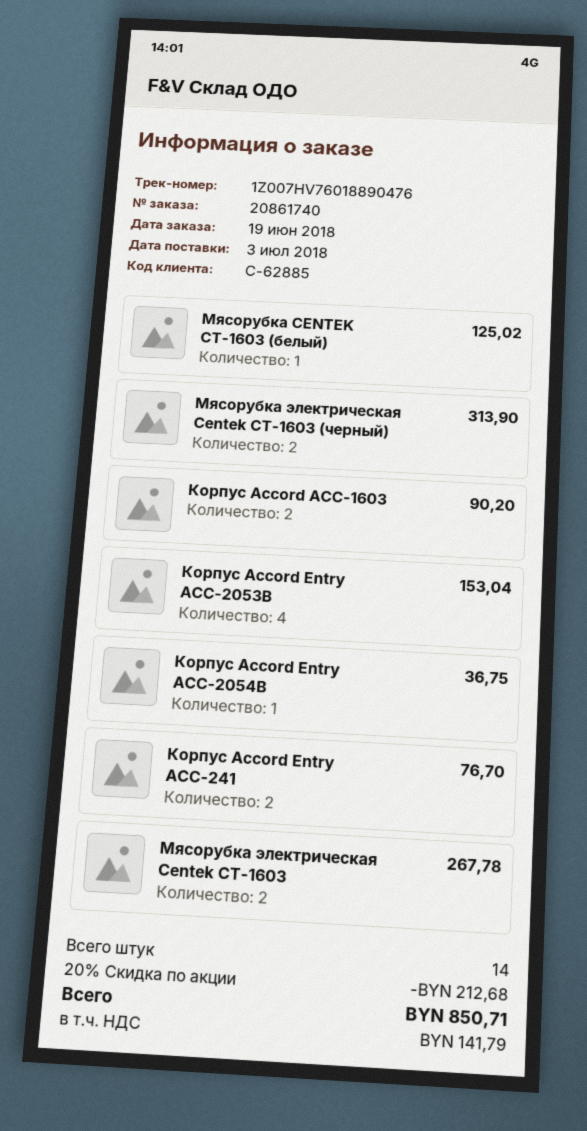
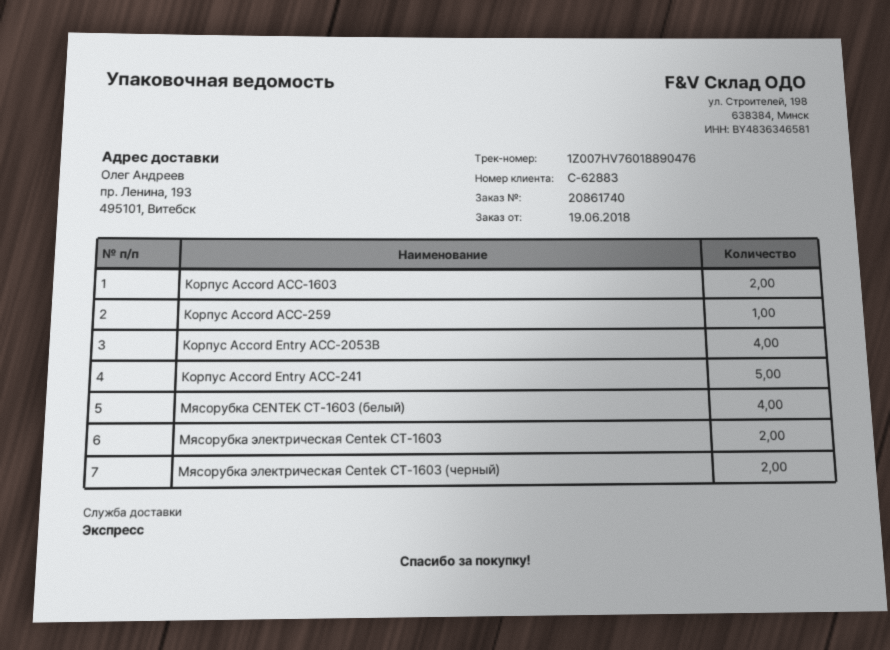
customer number: C-62885 -> C-62883
Мясорубка CENTEK CT-1603 (белый): 1 -> 4
Корпус Accord Entry ACC-2054B: 1 -> none
Корпус Accord Entry ACC-241: 2 -> 5
Корпус Accord ACC-259: none -> 1

